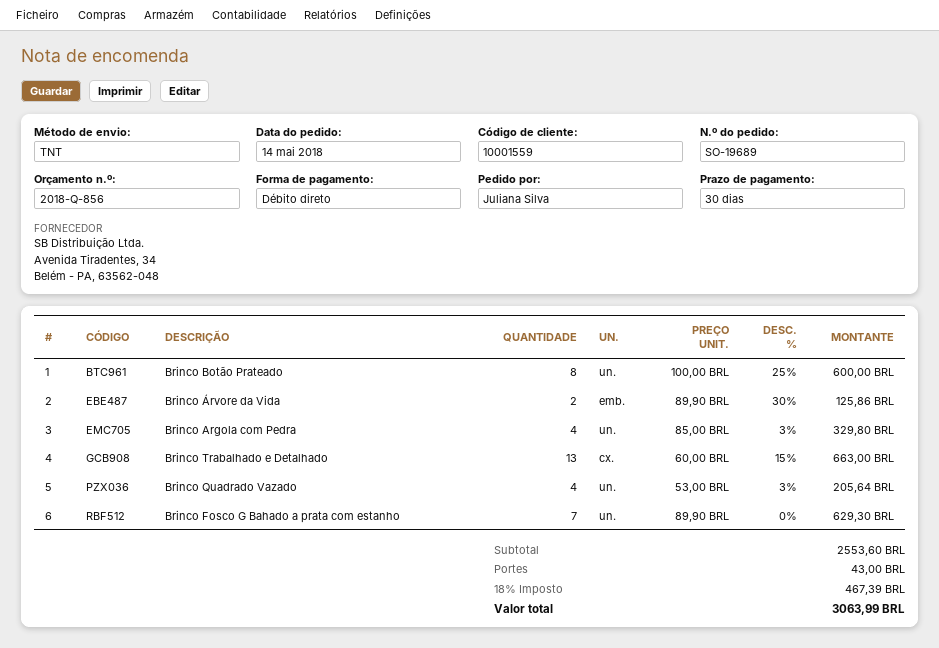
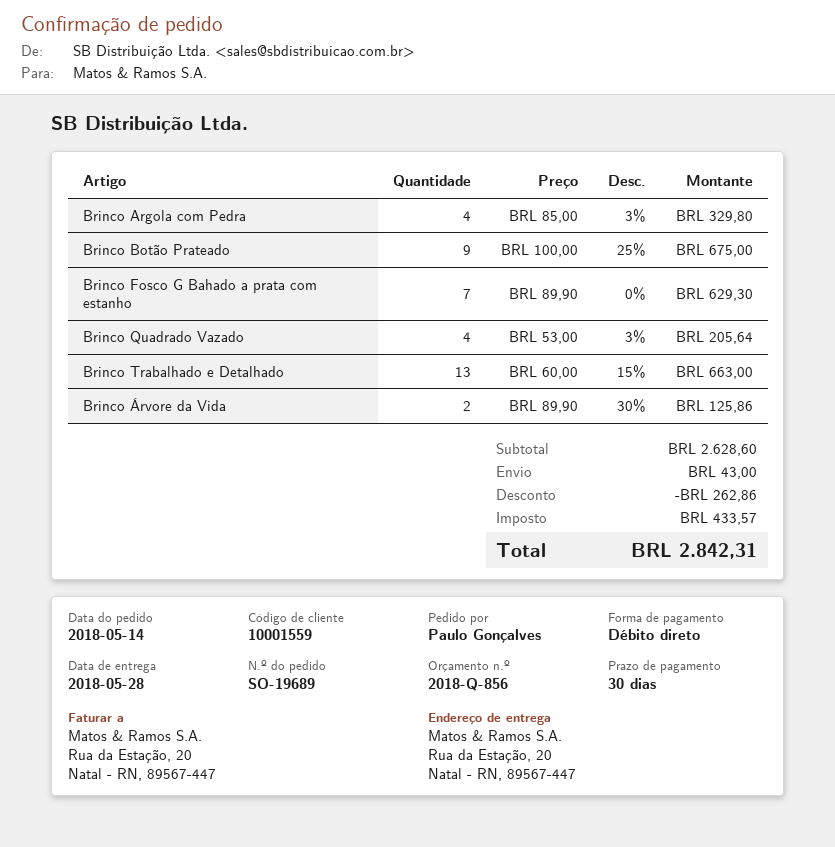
ordered by: Juliana Silva -> Paulo Gonçalves
Brinco Botão Prateado: 8 x 100.00 - 25% = 600.00 -> 9 x 100.00 - 25% = 675.00
subtotal: 2553.60 -> 2628.60
discount: none -> 262.86
tax: 467.39 -> 433.57
total: 3063.99 -> 2842.31

